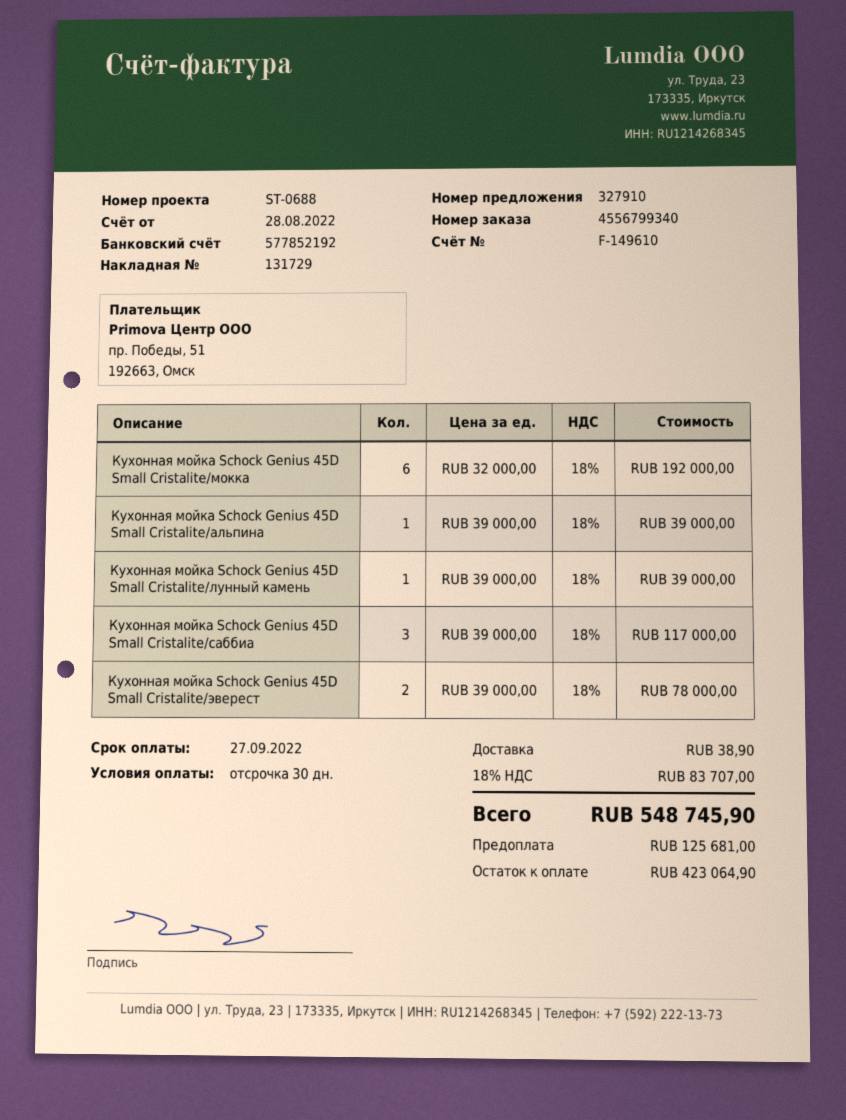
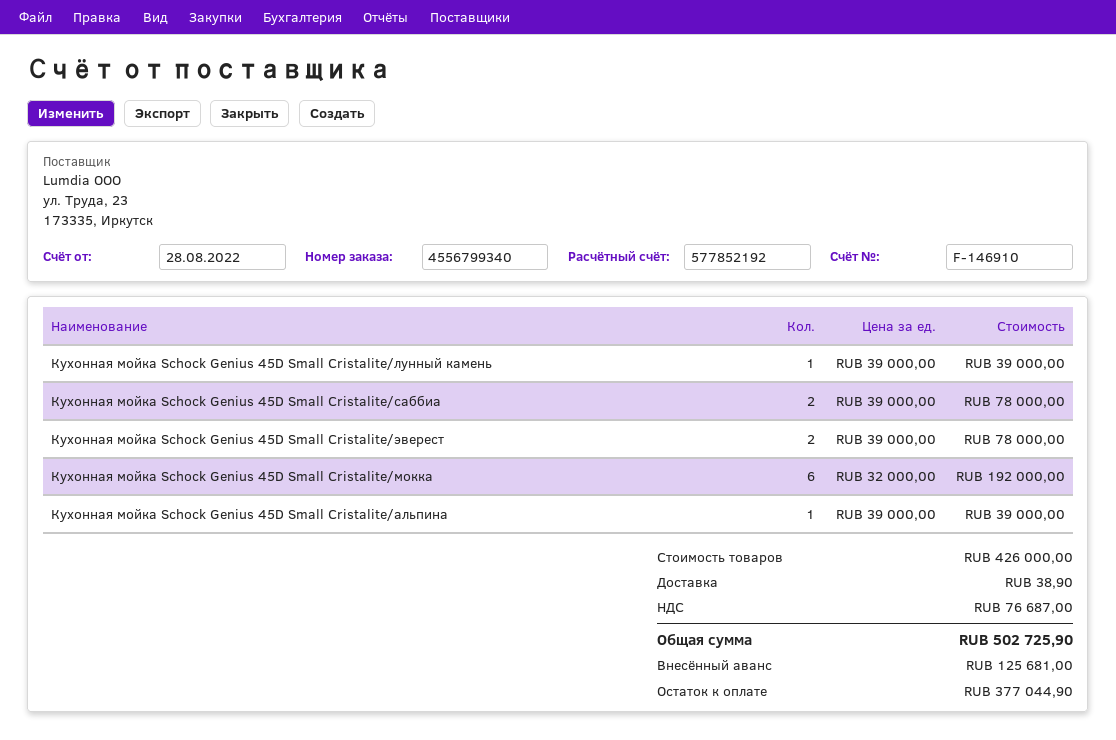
invoice number: F-149610 -> F-146910
Кухонная мойка Schock Genius 45D Small Cristalite/саббиа: 3 x 39000.00 = 117000.00 -> 2 x 39000.00 = 78000.00
tax: 83707.00 -> 76687.00
total: 548745.90 -> 502725.90
balance: 423064.90 -> 377044.90

